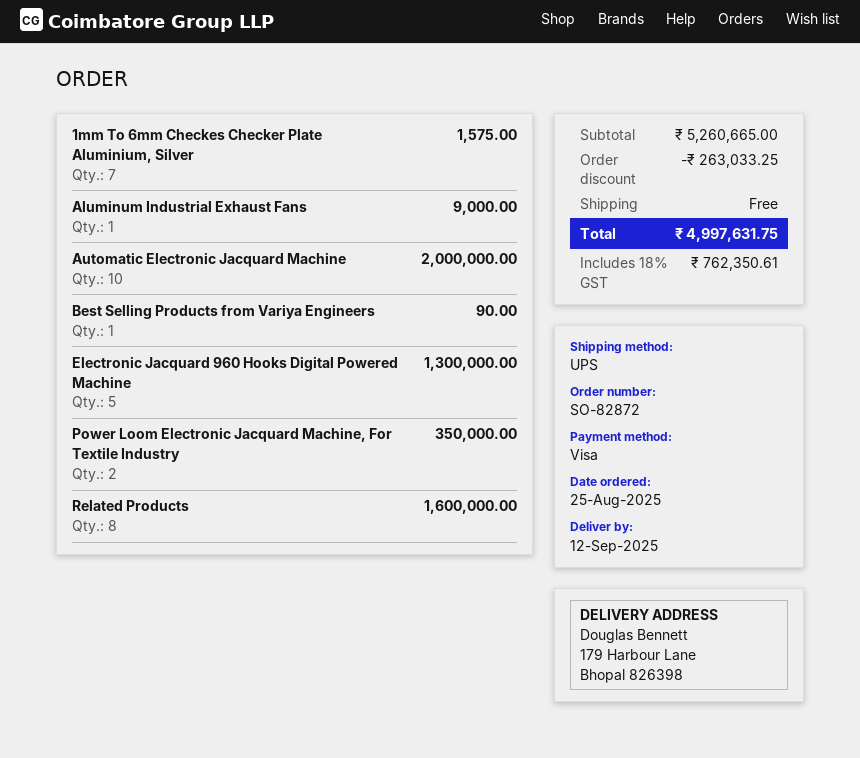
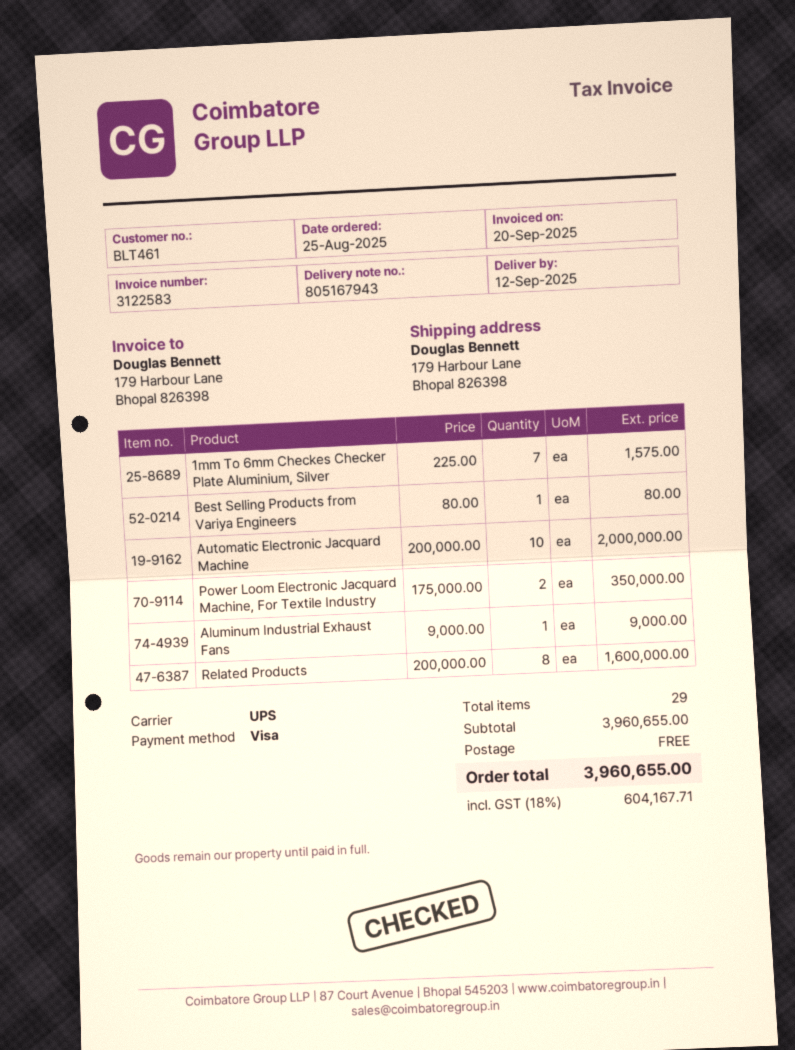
Best Selling Products from Variya Engineers: 1 for 90.00 -> 1 for 80.00
Electronic Jacquard 960 Hooks Digital Powered Machine: 5 for 1300000.00 -> none
subtotal: 5260665.00 -> 3960655.00
discount: 263033.25 -> none
tax: 18% = 762350.61 -> 18% = 604167.71
total: 4997631.75 -> 3960655.00

